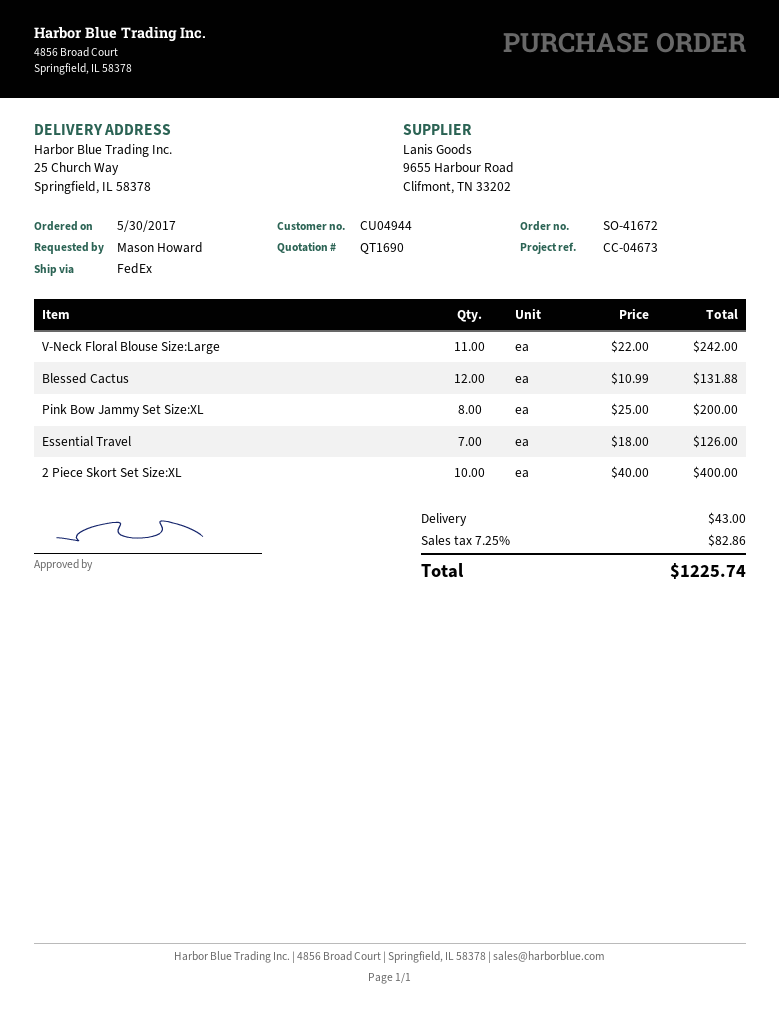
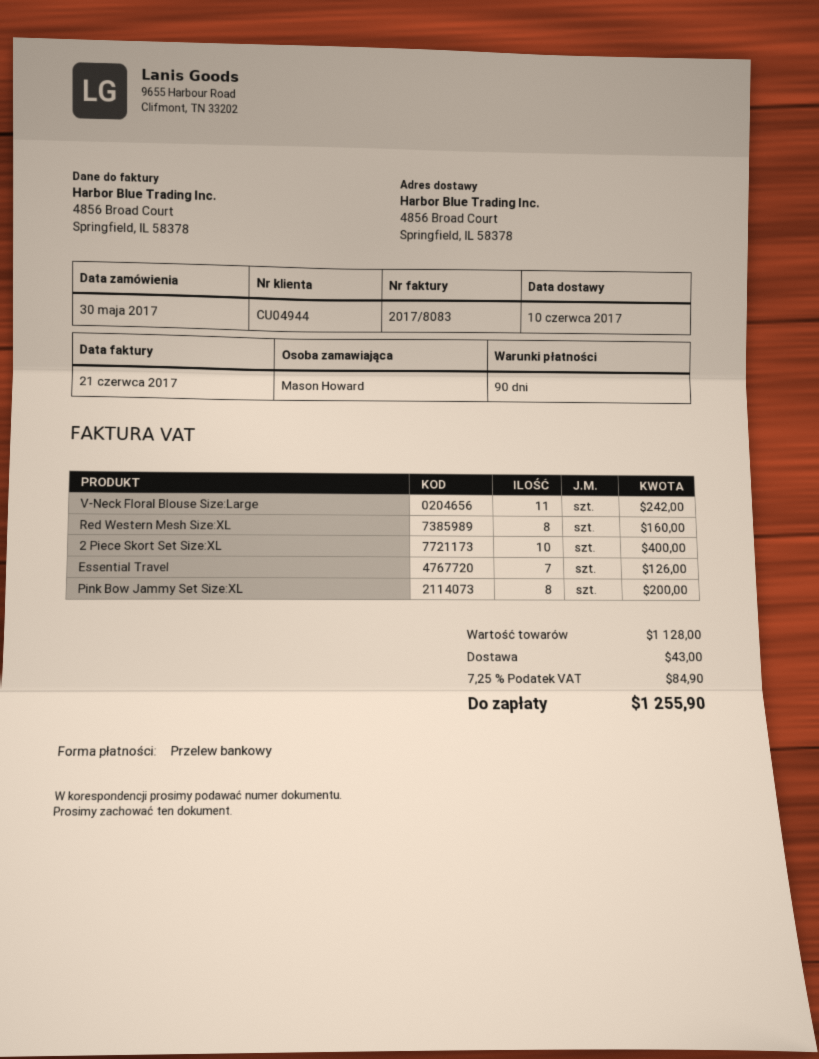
ship to: 25 Church Way, Springfield, IL 58378 -> 4856 Broad Court, Springfield, IL 58378
Blessed Cactus: 12 for 131.88 -> none
Red Western Mesh Size:XL: none -> 8 for 160.00
tax: 7.25% = 82.86 -> 7.25% = 84.90
total: 1225.74 -> 1255.90

